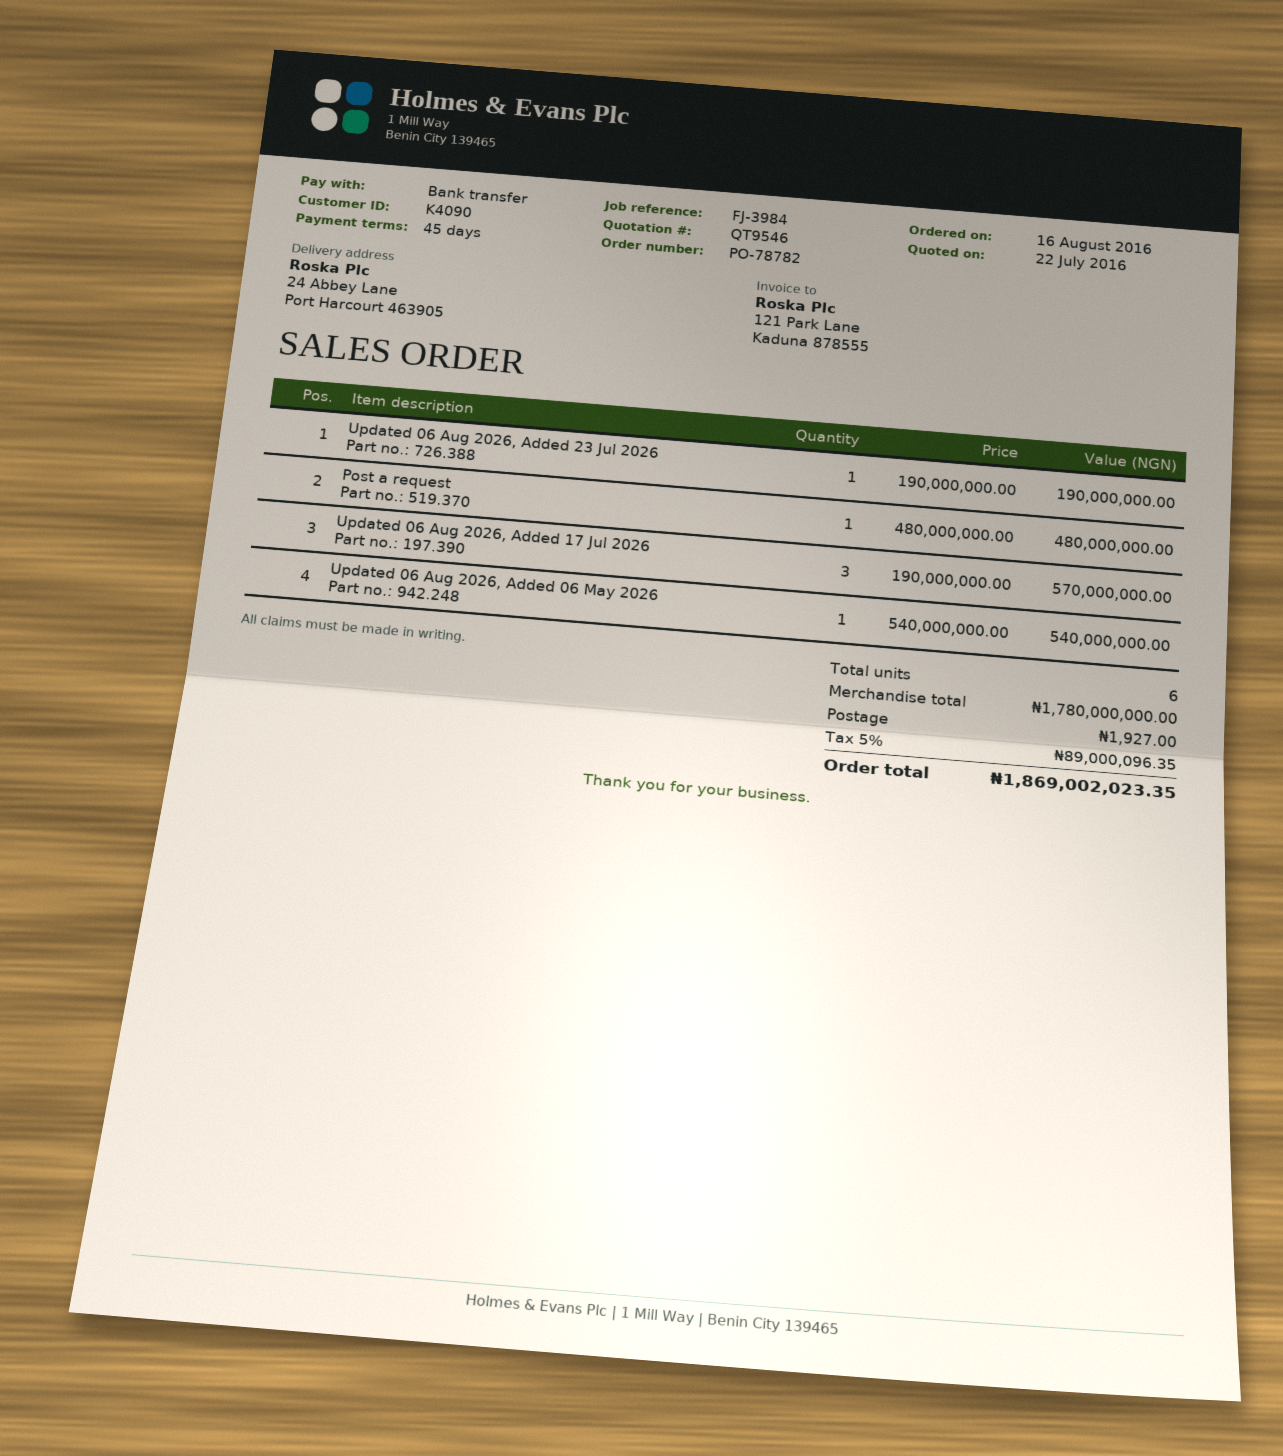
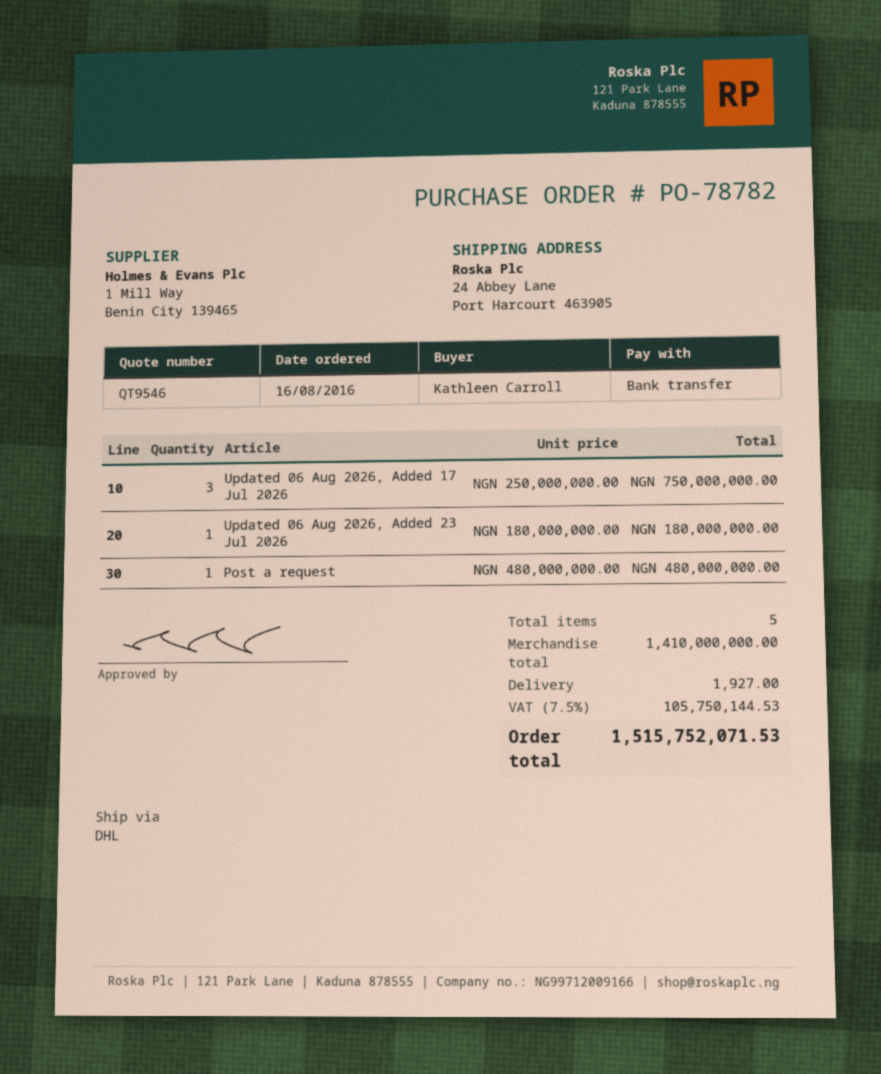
Updated 06 Aug 2026, Added 23 Jul 2026: 1 x 190000000.00 = 190000000.00 -> 1 x 180000000.00 = 180000000.00
Updated 06 Aug 2026, Added 17 Jul 2026: 3 x 190000000.00 = 570000000.00 -> 3 x 250000000.00 = 750000000.00
Updated 06 Aug 2026, Added 06 May 2026: 1 x 540000000.00 = 540000000.00 -> none
total quantity: 6 -> 5
subtotal: 1780000000.00 -> 1410000000.00
tax: 5% = 89000096.35 -> 7.5% = 105750144.53
total: 1869002023.35 -> 1515752071.53

